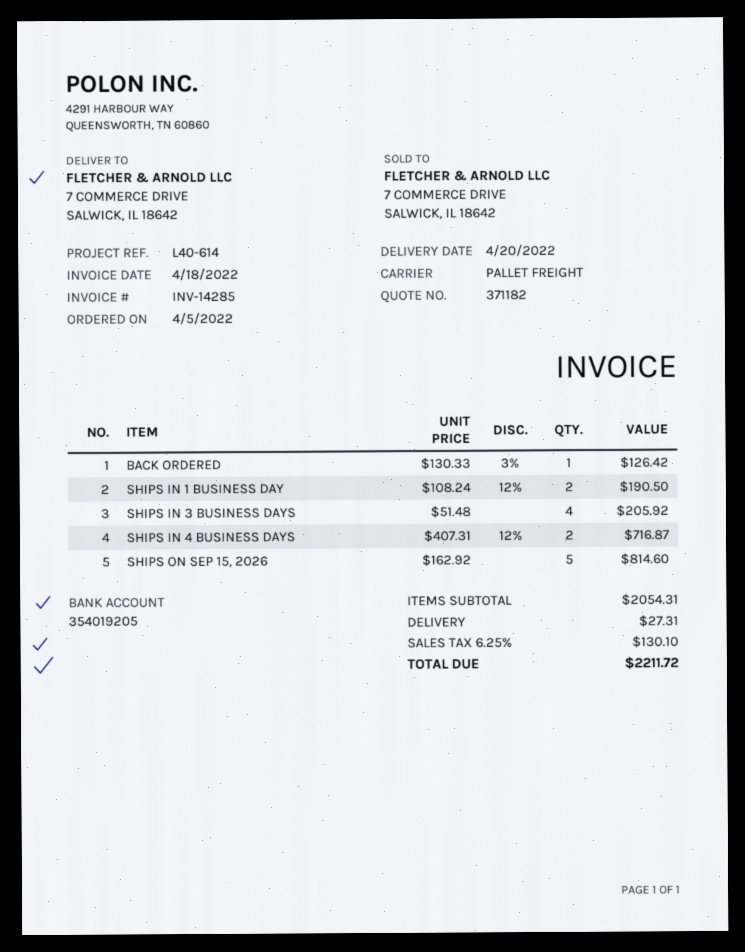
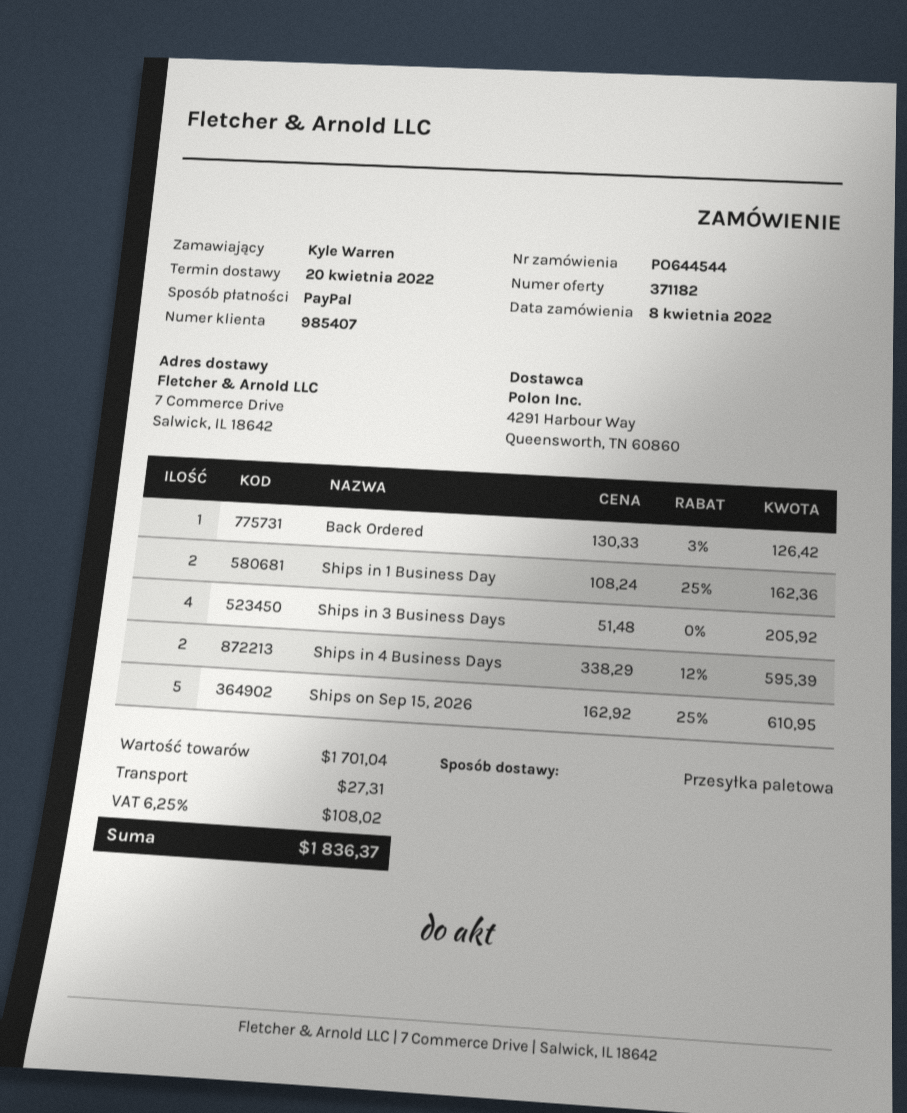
order date: 2022-04-05 -> 2022-04-08
SHIPS IN 1 BUSINESS DAY: 2 x 108.24 - 12% = 190.50 -> 2 x 108.24 - 25% = 162.36
SHIPS IN 4 BUSINESS DAYS: 2 x 407.31 - 12% = 716.87 -> 2 x 338.29 - 12% = 595.39
SHIPS ON SEP 15, 2026: 5 x 162.92 = 814.60 -> 5 x 162.92 - 25% = 610.95
subtotal: 2054.31 -> 1701.04
tax: 6.25% = 130.10 -> 6.25% = 108.02
total: 2211.72 -> 1836.37

